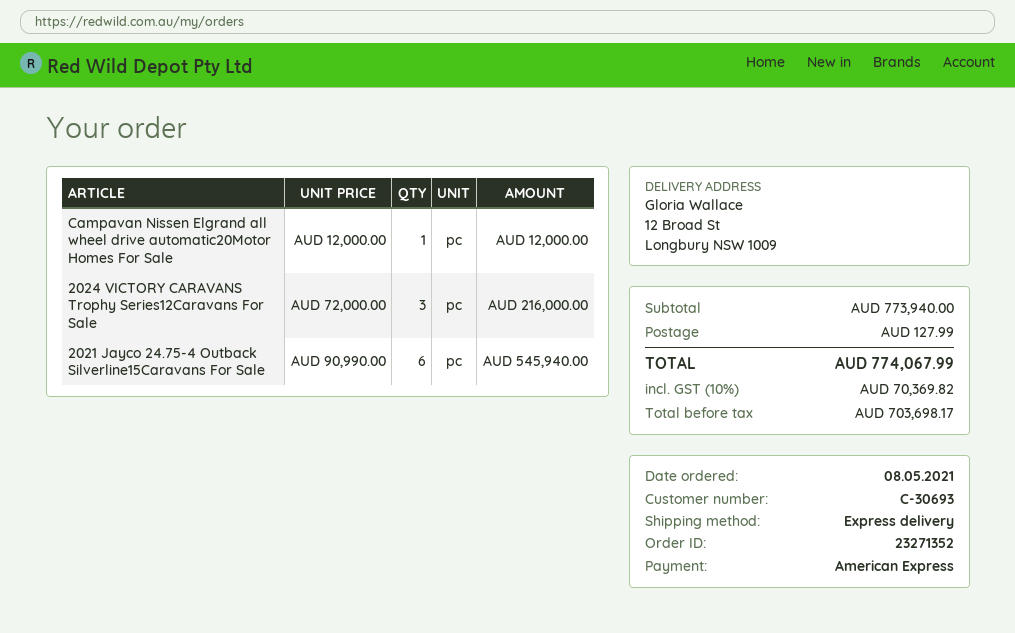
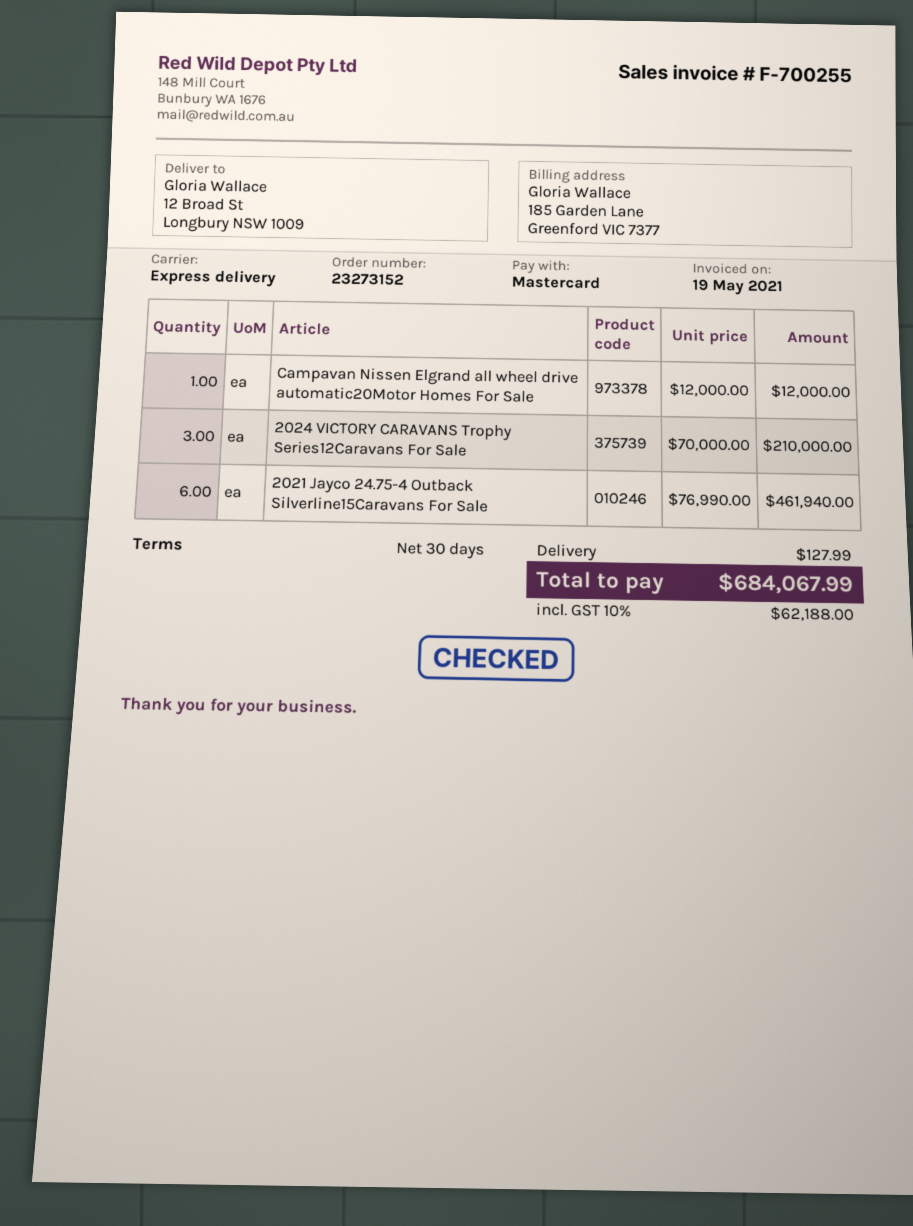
order number: 23271352 -> 23273152
payment method: American Express -> Mastercard
2024 VICTORY CARAVANS Trophy Series12Caravans For Sale: 3 x 72000.00 = 216000.00 -> 3 x 70000.00 = 210000.00
2021 Jayco 24.75-4 Outback Silverline15Caravans For Sale: 6 x 90990.00 = 545940.00 -> 6 x 76990.00 = 461940.00
tax: 10% = 70369.82 -> 10% = 62188.00
total: 774067.99 -> 684067.99

